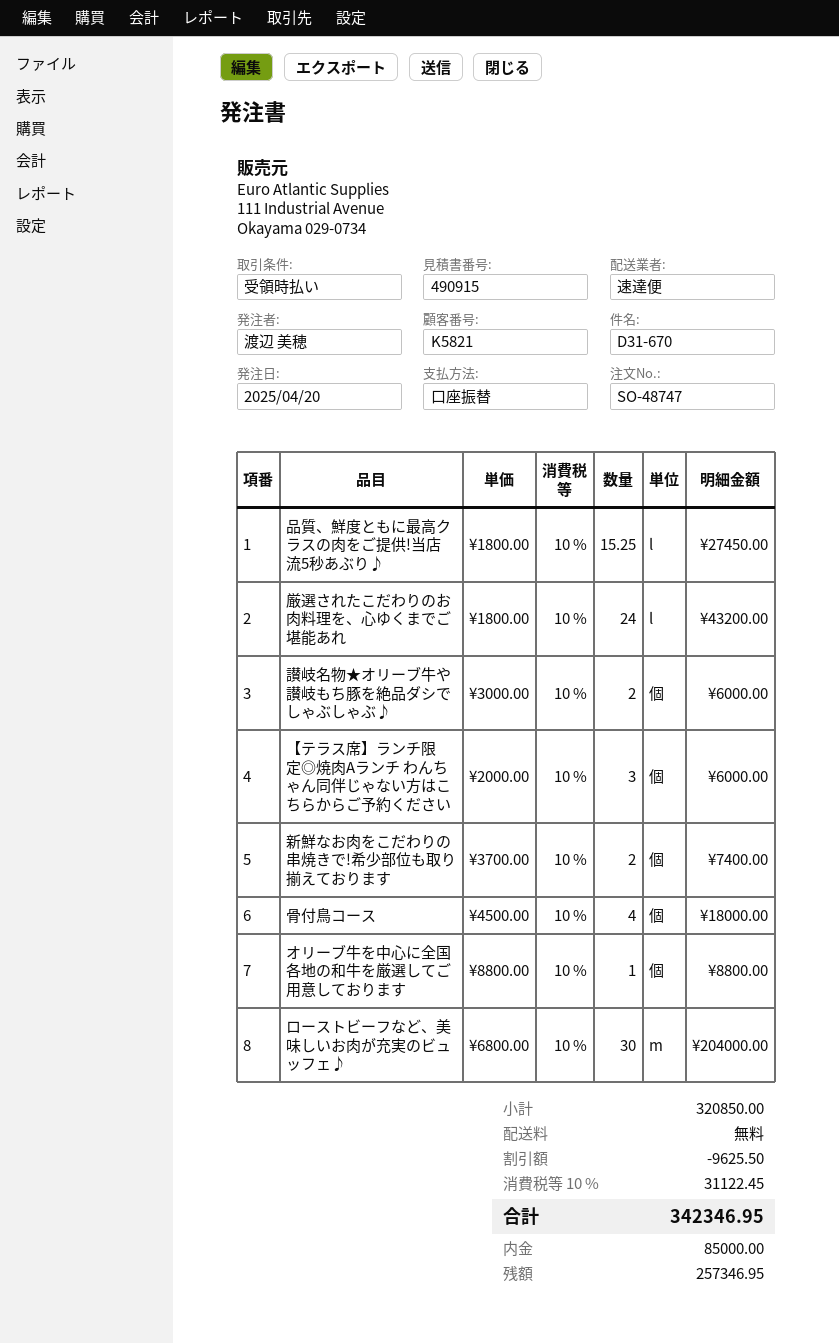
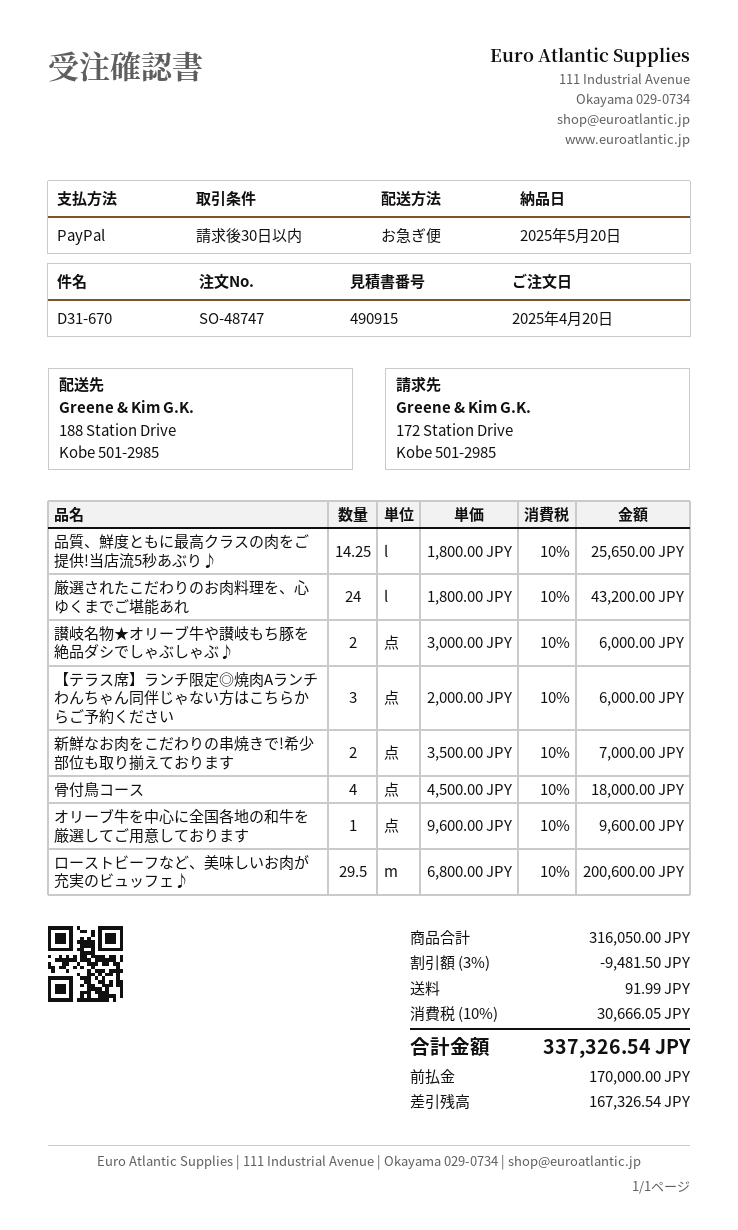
payment terms: on receipt -> 30 days
payment method: direct debit -> PayPal
品質、鮮度ともに最高クラスの肉をご提供!当店流5秒あぶり♪: 15.25 x 1800.00 = 27450.00 -> 14.25 x 1800.00 = 25650.00
新鮮なお肉をこだわりの串焼きで!希少部位も取り揃えております: 2 x 3700.00 = 7400.00 -> 2 x 3500.00 = 7000.00
オリーブ牛を中心に全国各地の和牛を厳選してご用意しております: 1 x 8800.00 = 8800.00 -> 1 x 9600.00 = 9600.00
ローストビーフなど、美味しいお肉が充実のビュッフェ♪: 30 x 6800.00 = 204000.00 -> 29.5 x 6800.00 = 200600.00
subtotal: 320850.00 -> 316050.00
discount: 9625.50 -> 9481.50
shipping: 0.00 -> 91.99
tax: 10% = 31122.45 -> 10% = 30666.05
total: 342346.95 -> 337326.54
deposit: 85000.00 -> 170000.00
balance: 257346.95 -> 167326.54

